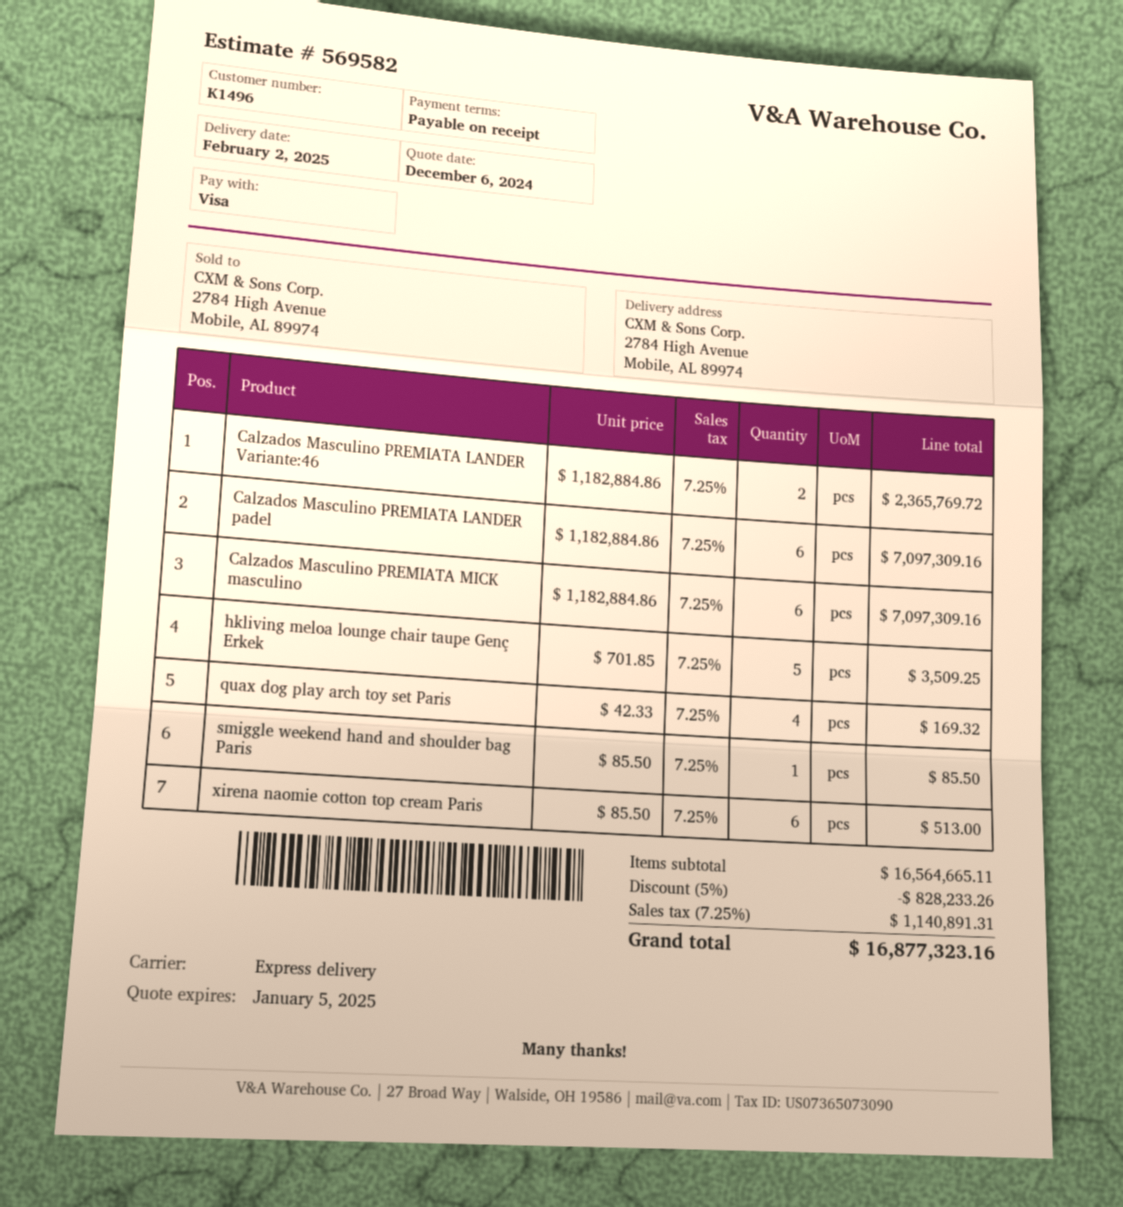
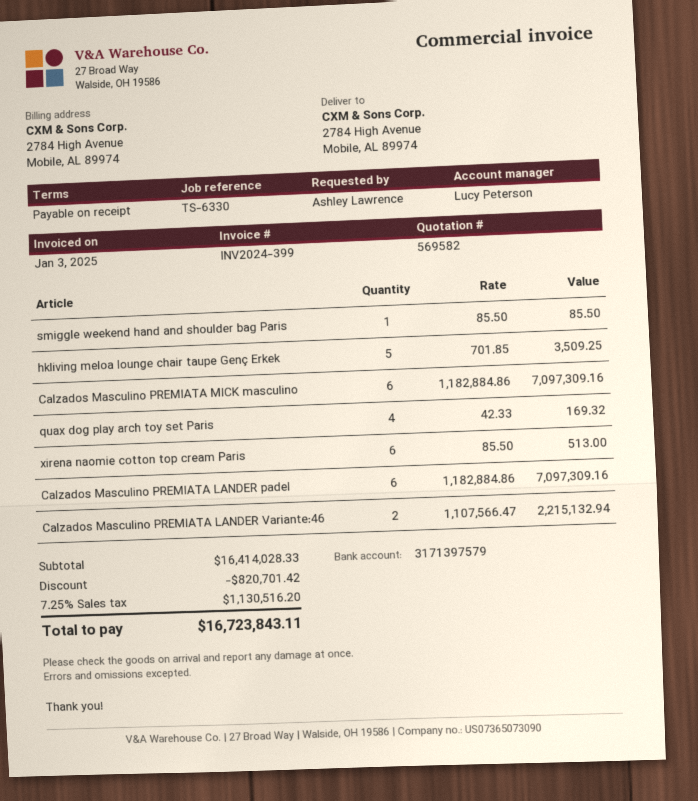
Calzados Masculino PREMIATA LANDER Variante:46: 2 x 1182884.86 = 2365769.72 -> 2 x 1107566.47 = 2215132.94
subtotal: 16564665.11 -> 16414028.33
discount: 828233.26 -> 820701.42
tax: 7.25% = 1140891.31 -> 7.25% = 1130516.20
total: 16877323.16 -> 16723843.11

